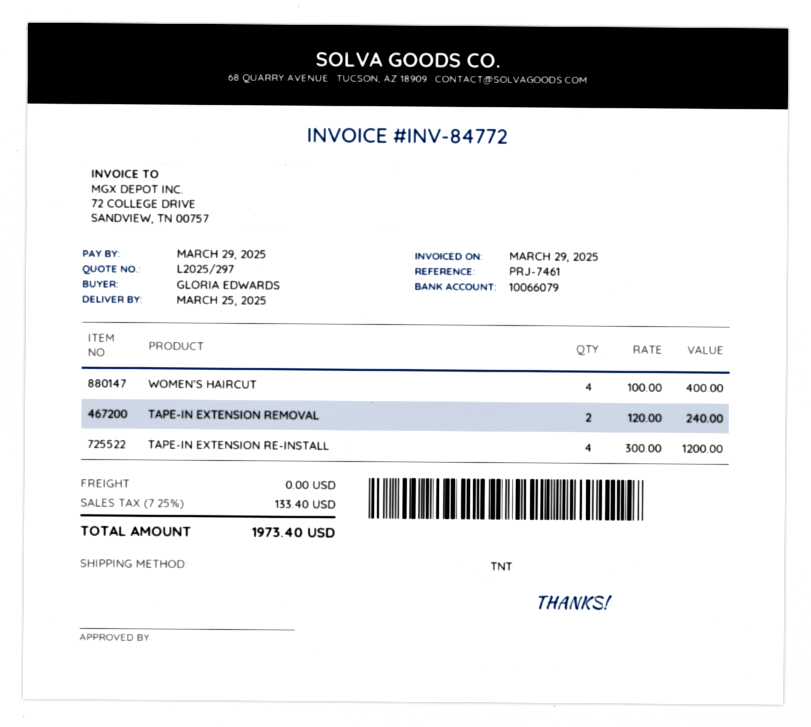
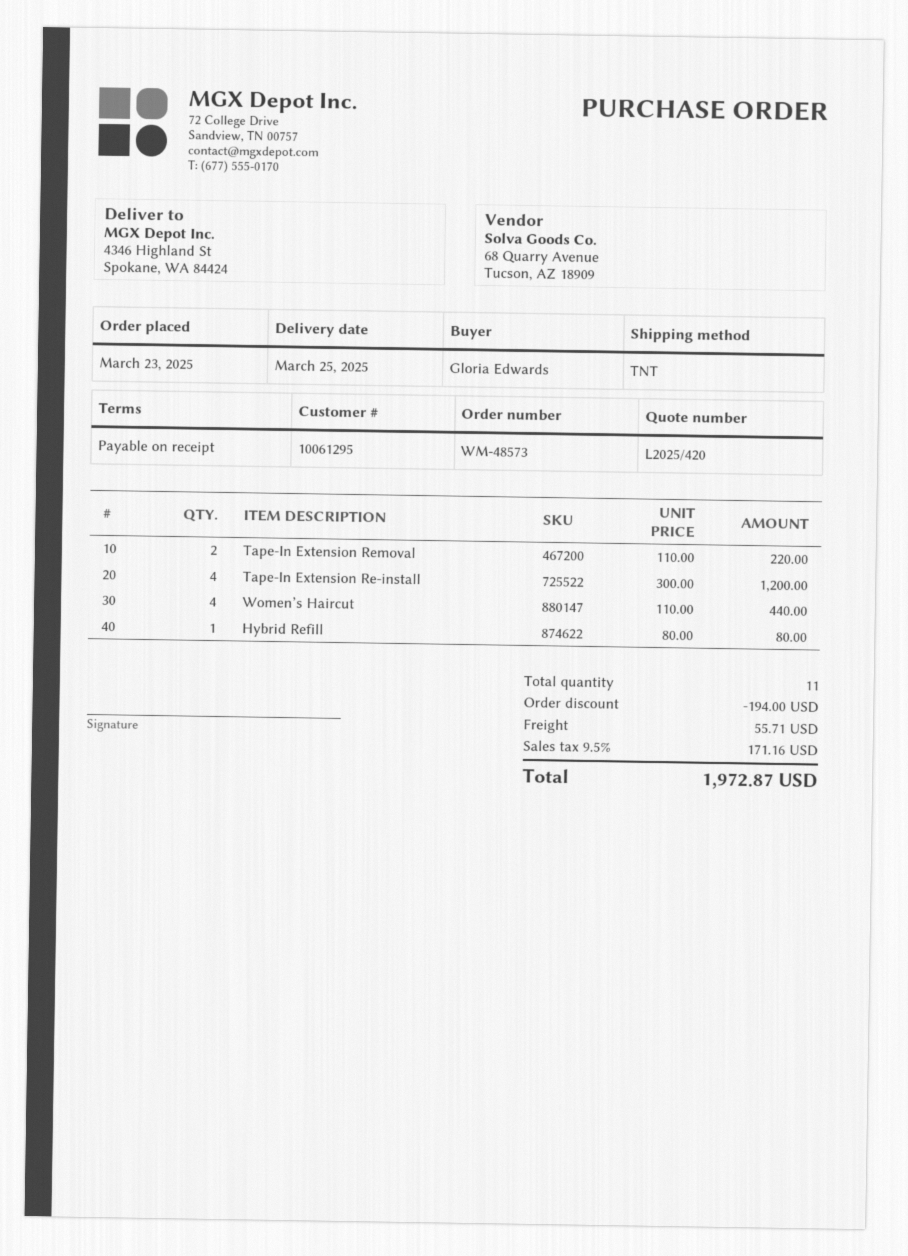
quote number: L2025/297 -> L2025/420
WOMEN’S HAIRCUT: 4 x 100.00 = 400.00 -> 4 x 110.00 = 440.00
TAPE-IN EXTENSION REMOVAL: 2 x 120.00 = 240.00 -> 2 x 110.00 = 220.00
Hybrid Refill: none -> 1 x 80.00 = 80.00
discount: none -> 194.00
shipping: 0.00 -> 55.71
tax: 7.25% = 133.40 -> 9.5% = 171.16
total: 1973.40 -> 1972.87

